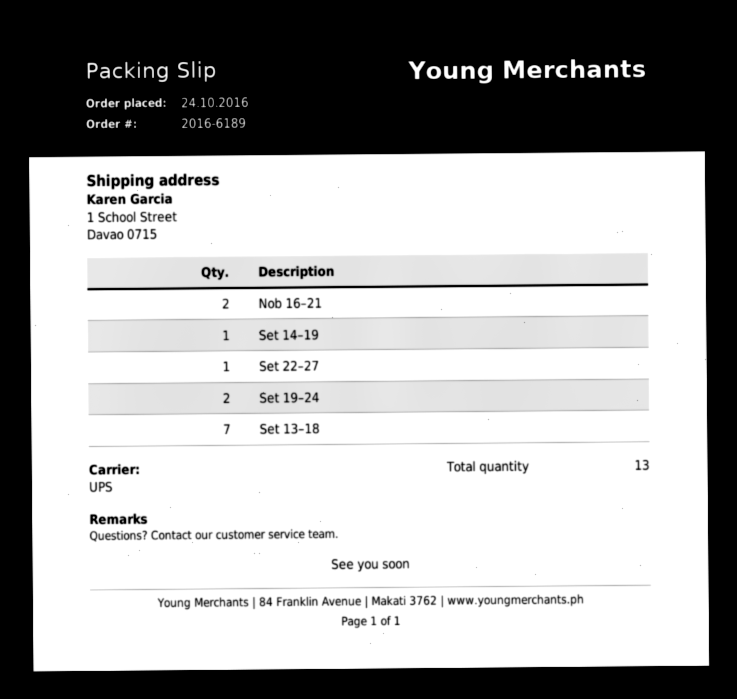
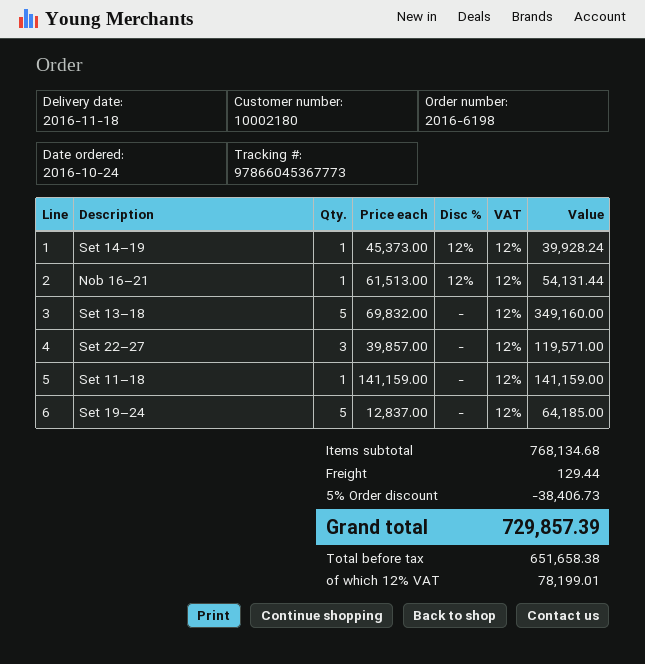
order number: 2016-6189 -> 2016-6198
Nob 16–21: 2 -> 1
Set 22–27: 1 -> 3
Set 19–24: 2 -> 5
Set 13–18: 7 -> 5
Set 11–18: none -> 1

